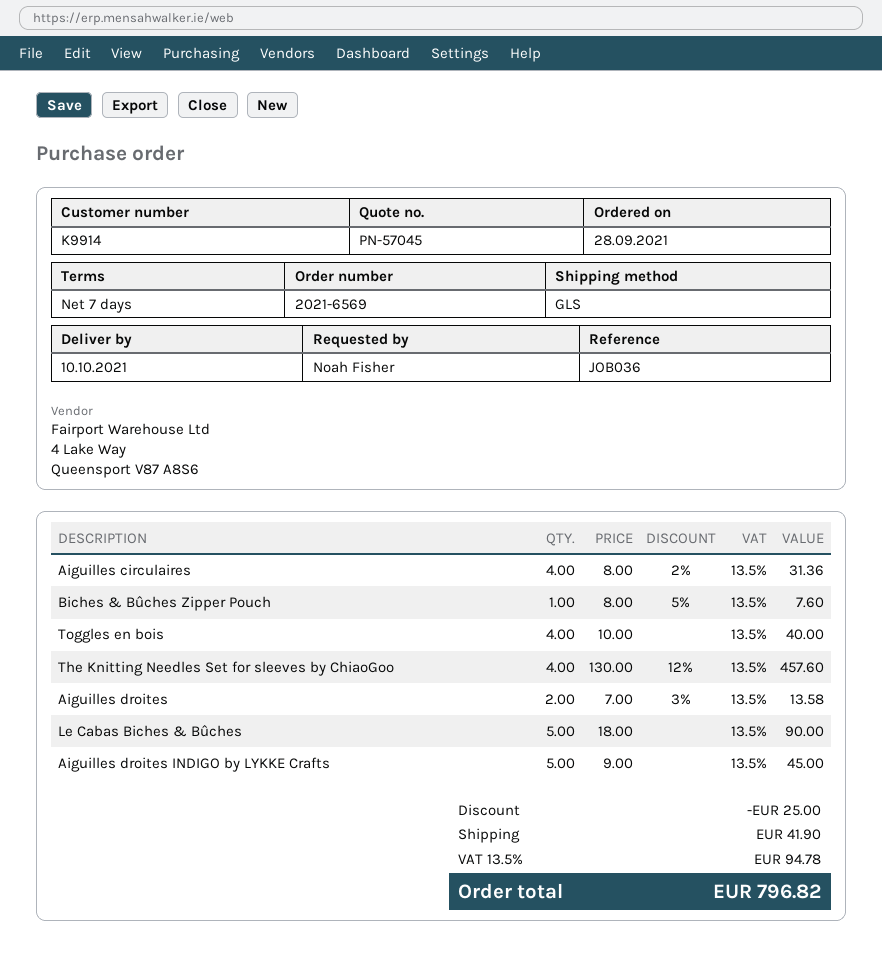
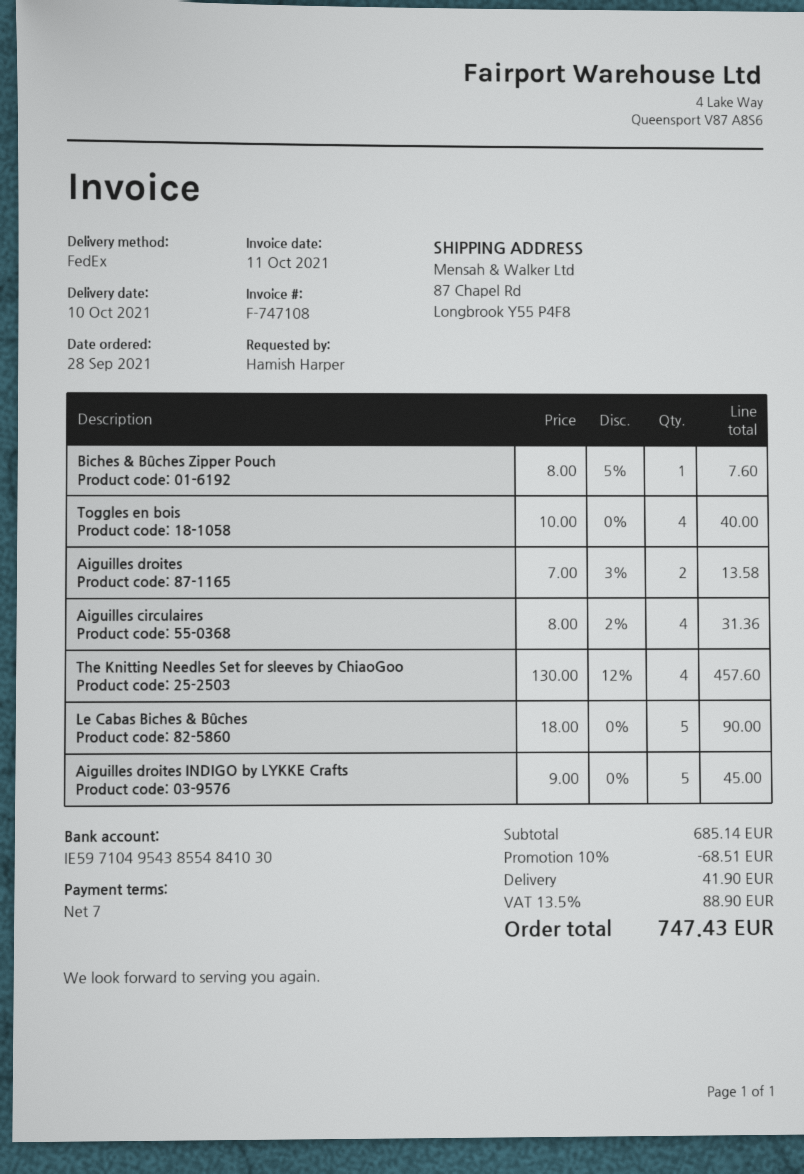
ordered by: Noah Fisher -> Hamish Harper
shipping method: GLS -> FedEx
discount: 25.00 -> 68.51
tax: 13.5% = 94.78 -> 13.5% = 88.90
total: 796.82 -> 747.43

